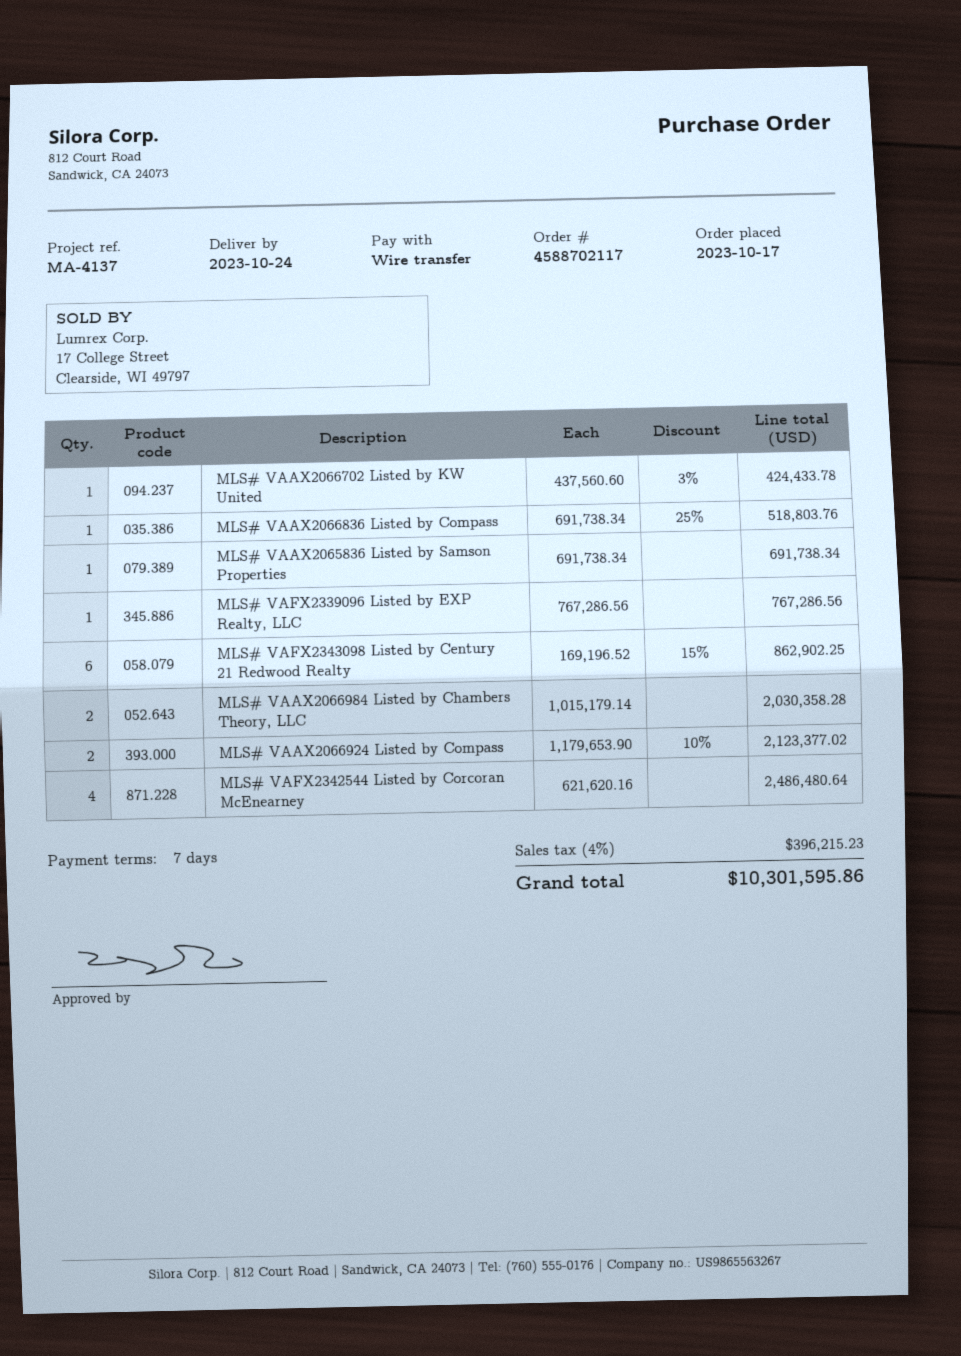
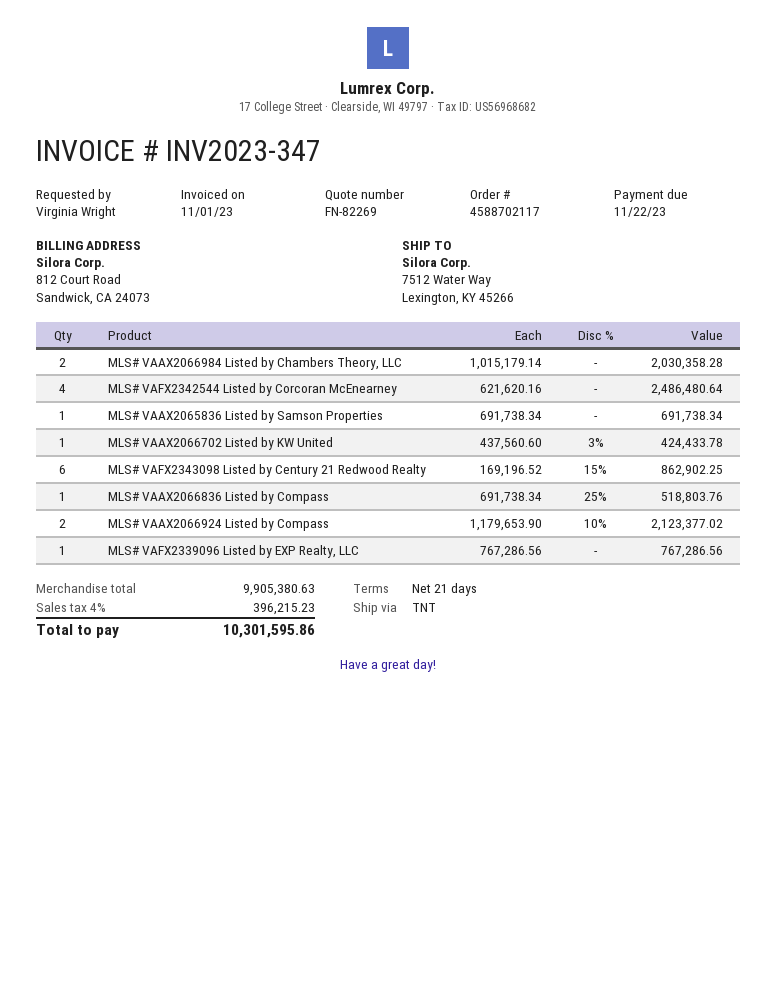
payment terms: 7 days -> 21 days

